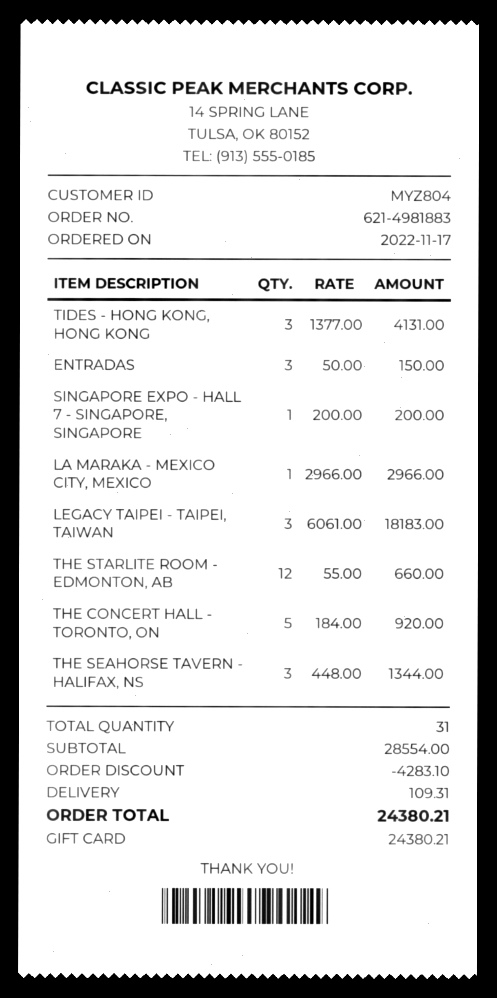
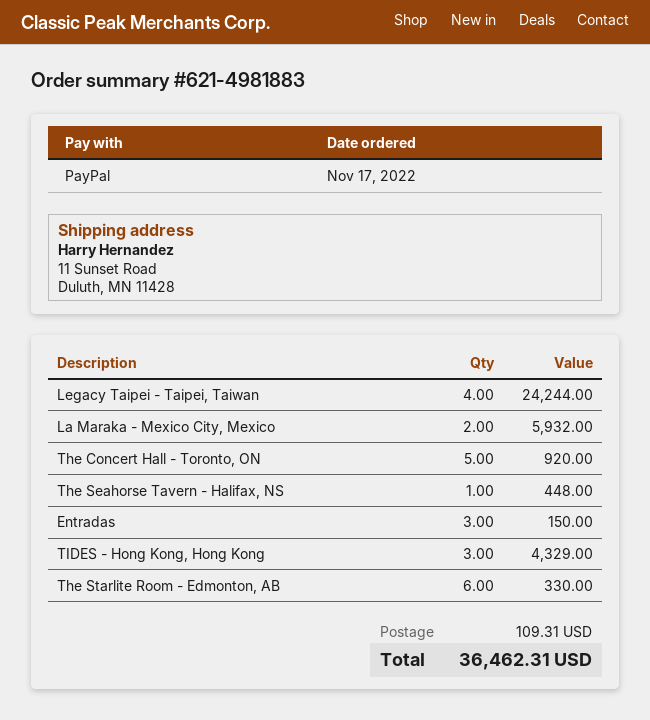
payment method: gift card -> PayPal
TIDES - HONG KONG, HONG KONG: 3 for 4131.00 -> 3 for 4329.00
SINGAPORE EXPO - HALL 7 - SINGAPORE, SINGAPORE: 1 for 200.00 -> none
LA MARAKA - MEXICO CITY, MEXICO: 1 for 2966.00 -> 2 for 5932.00
LEGACY TAIPEI - TAIPEI, TAIWAN: 3 for 18183.00 -> 4 for 24244.00
THE STARLITE ROOM - EDMONTON, AB: 12 for 660.00 -> 6 for 330.00
THE SEAHORSE TAVERN - HALIFAX, NS: 3 for 1344.00 -> 1 for 448.00
discount: 4283.10 -> none
total: 24380.21 -> 36462.31

